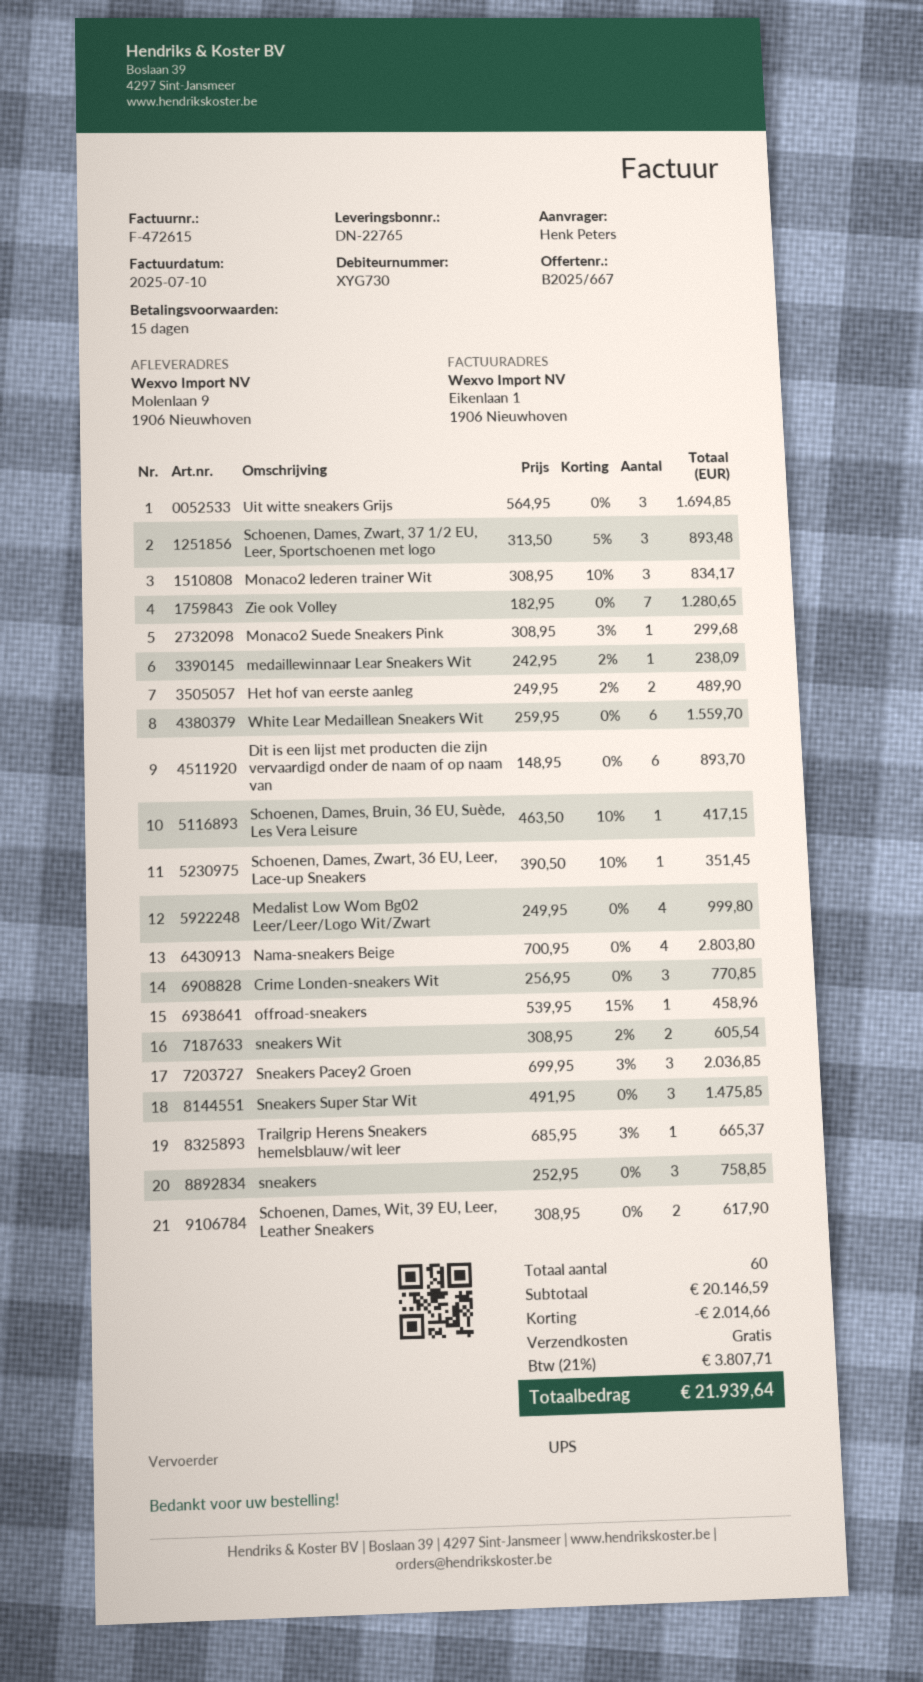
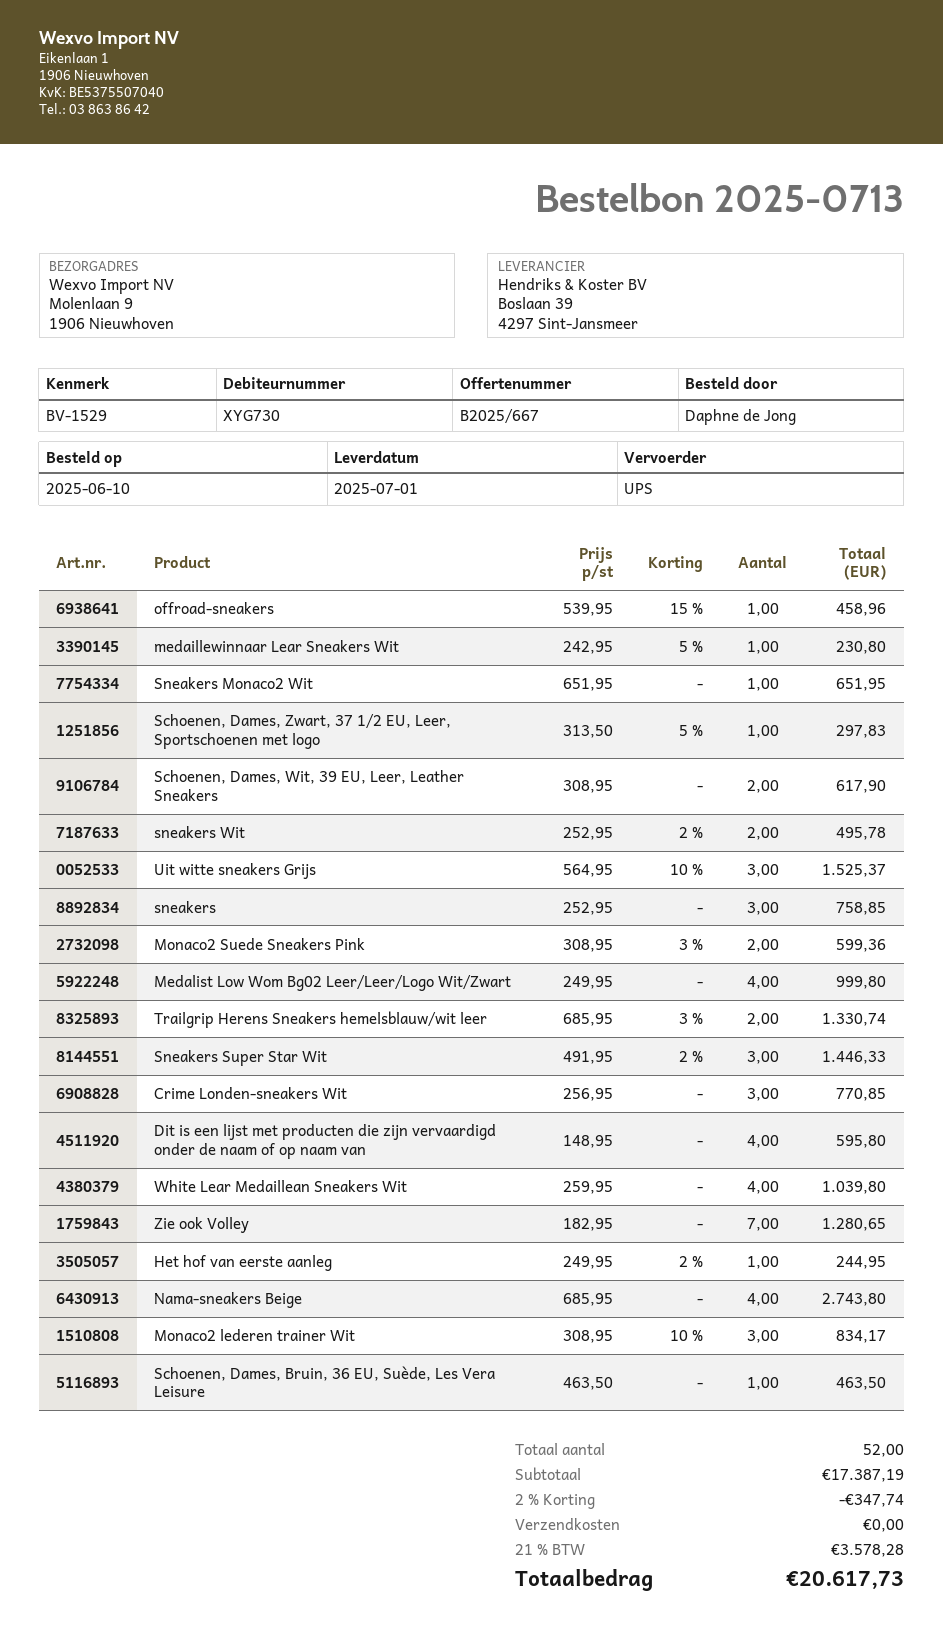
ordered by: Henk Peters -> Daphne de Jong
Uit witte sneakers Grijs: 3 x 564.95 = 1694.85 -> 3 x 564.95 - 10% = 1525.37
Schoenen, Dames, Zwart, 37 1/2 EU, Leer, Sportschoenen met logo: 3 x 313.50 - 5% = 893.48 -> 1 x 313.50 - 5% = 297.83
Monaco2 Suede Sneakers Pink: 1 x 308.95 - 3% = 299.68 -> 2 x 308.95 - 3% = 599.36
medaillewinnaar Lear Sneakers Wit: 1 x 242.95 - 2% = 238.09 -> 1 x 242.95 - 5% = 230.80
Het hof van eerste aanleg: 2 x 249.95 - 2% = 489.90 -> 1 x 249.95 - 2% = 244.95
White Lear Medaillean Sneakers Wit: 6 x 259.95 = 1559.70 -> 4 x 259.95 = 1039.80
Dit is een lijst met producten die zijn vervaardigd onder de naam of op naam van: 6 x 148.95 = 893.70 -> 4 x 148.95 = 595.80
Schoenen, Dames, Bruin, 36 EU, Suède, Les Vera Leisure: 1 x 463.50 - 10% = 417.15 -> 1 x 463.50 = 463.50
Schoenen, Dames, Zwart, 36 EU, Leer, Lace-up Sneakers: 1 x 390.50 - 10% = 351.45 -> none
Nama-sneakers Beige: 4 x 700.95 = 2803.80 -> 4 x 685.95 = 2743.80
sneakers Wit: 2 x 308.95 - 2% = 605.54 -> 2 x 252.95 - 2% = 495.78
Sneakers Pacey2 Groen: 3 x 699.95 - 3% = 2036.85 -> none
Sneakers Super Star Wit: 3 x 491.95 = 1475.85 -> 3 x 491.95 - 2% = 1446.33
Trailgrip Herens Sneakers hemelsblauw/wit leer: 1 x 685.95 - 3% = 665.37 -> 2 x 685.95 - 3% = 1330.74
Sneakers Monaco2 Wit: none -> 1 x 651.95 = 651.95
total quantity: 60 -> 52
subtotal: 20146.59 -> 17387.19
discount: 2014.66 -> 347.74
tax: 21% = 3807.71 -> 21% = 3578.28
total: 21939.64 -> 20617.73

